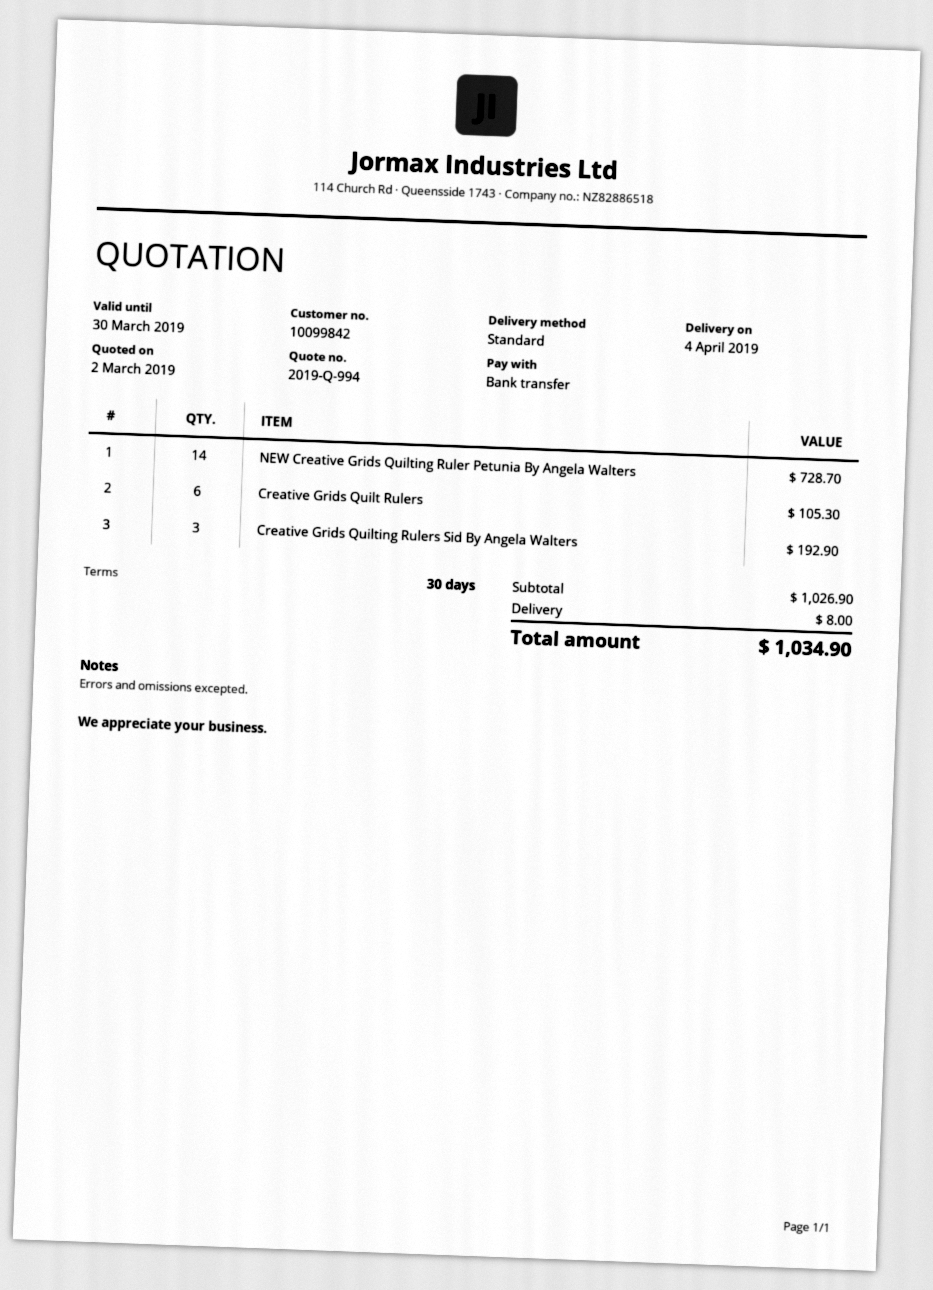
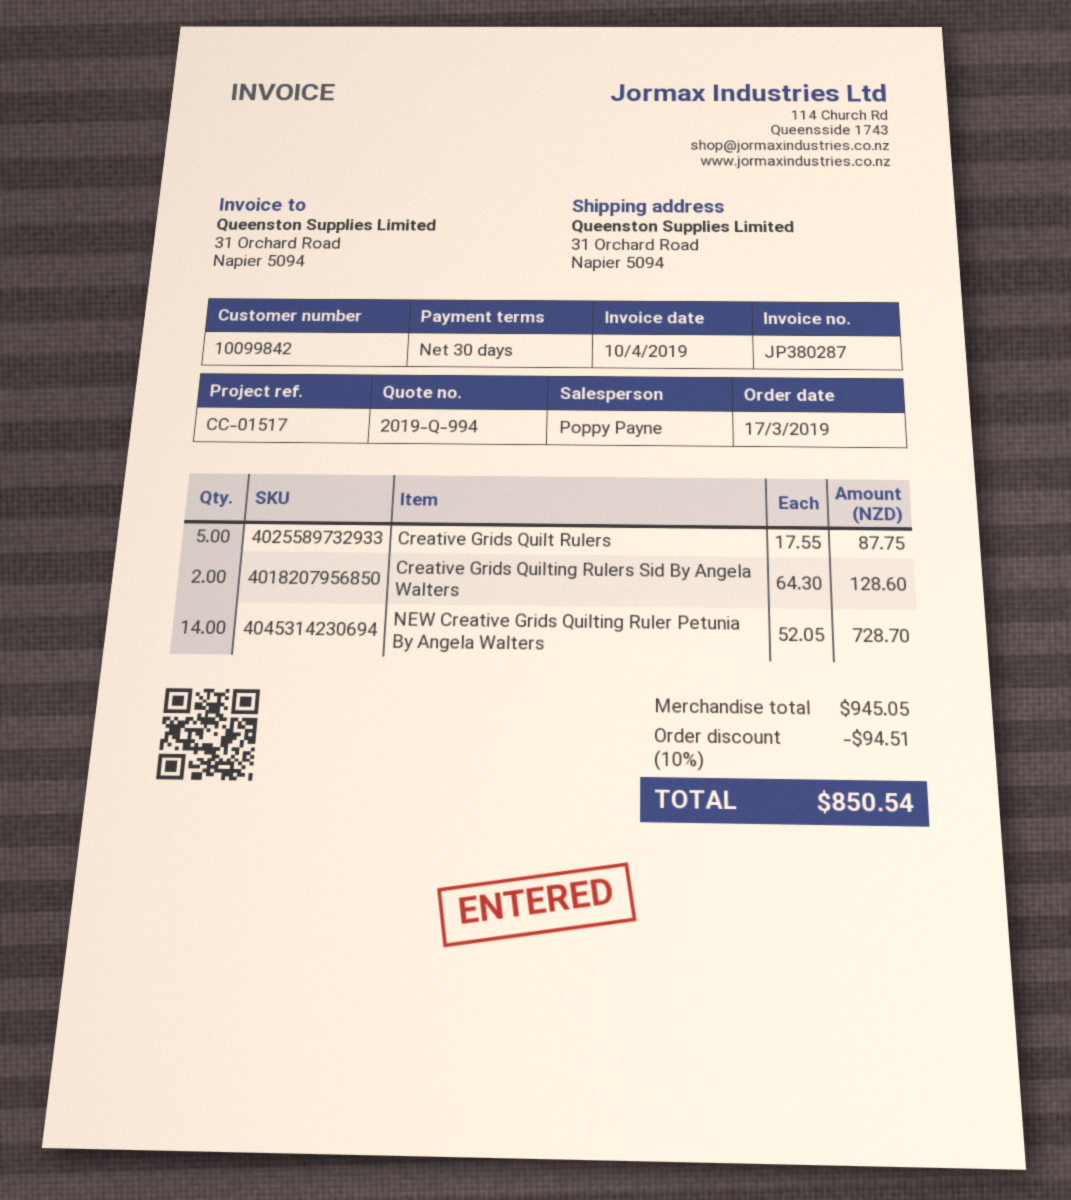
Creative Grids Quilt Rulers: 6 for 105.30 -> 5 for 87.75
Creative Grids Quilting Rulers Sid By Angela Walters: 3 for 192.90 -> 2 for 128.60
subtotal: 1026.90 -> 945.05
discount: none -> 10% = 94.51
shipping: 8.00 -> none
total: 1034.90 -> 850.54

